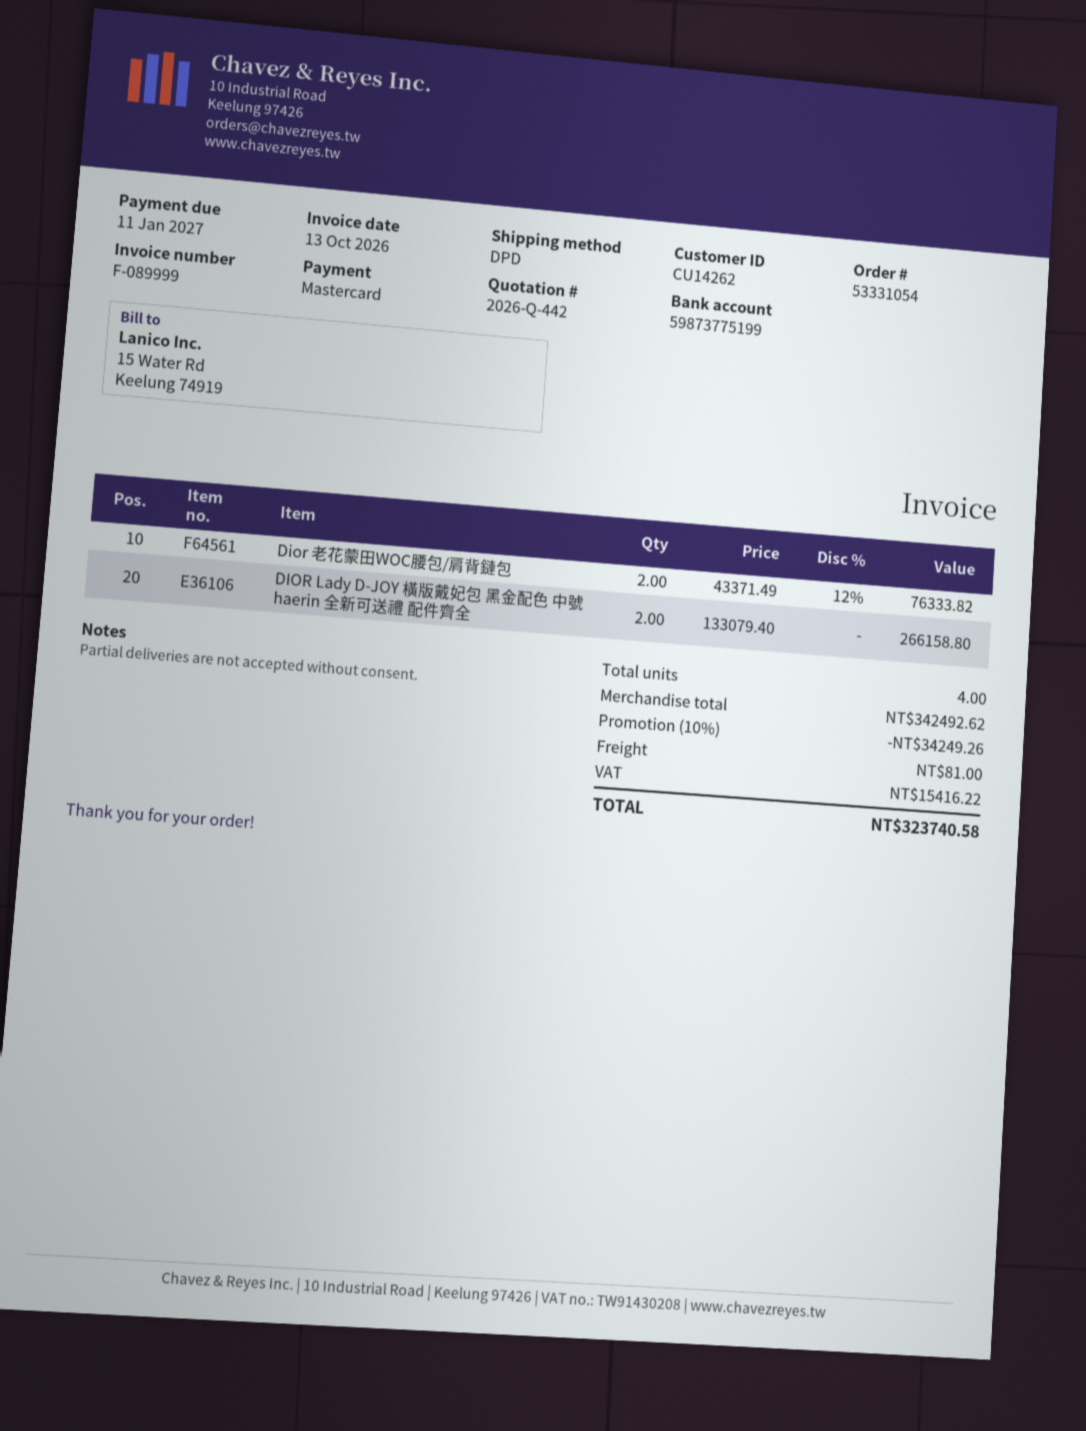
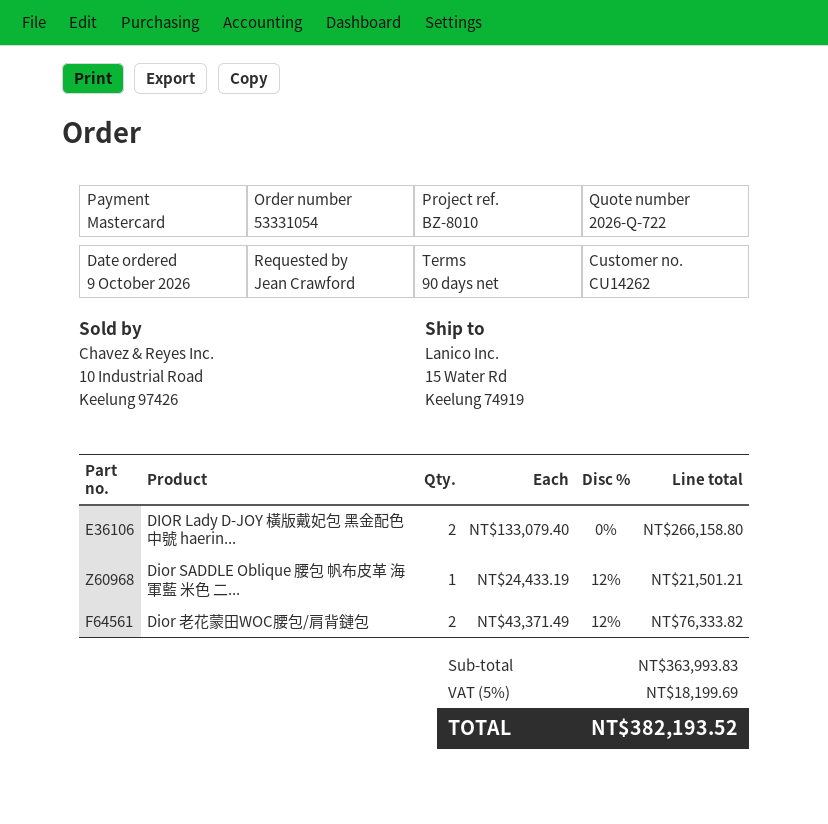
quote number: 2026-Q-442 -> 2026-Q-722
Dior SADDLE Oblique 腰包 帆布皮革 海軍藍 米色 二...: none -> 1 x 24433.19 - 12% = 21501.21
subtotal: 342492.62 -> 363993.83
discount: 10% = 34249.26 -> none
shipping: 81.00 -> none
tax: 15416.22 -> 18199.69
total: 323740.58 -> 382193.52

